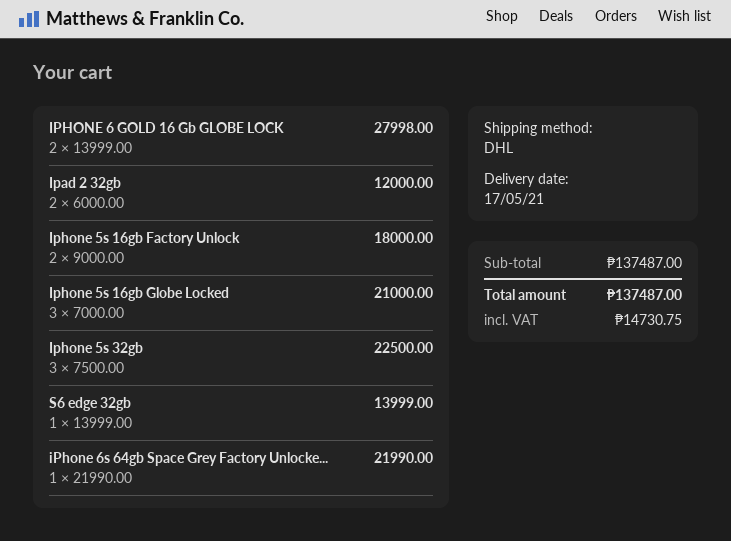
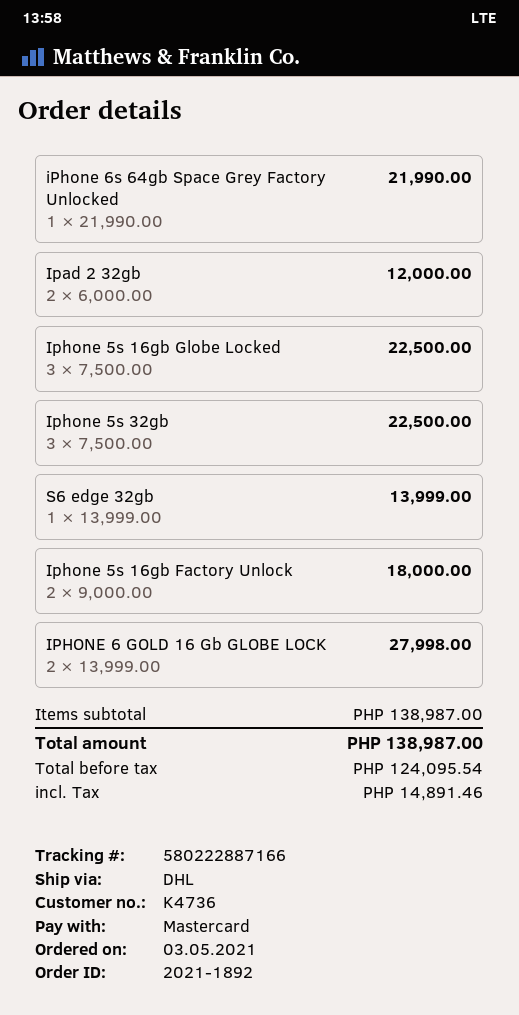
Iphone 5s 16gb Globe Locked: 3 x 7000.00 = 21000.00 -> 3 x 7500.00 = 22500.00
subtotal: 137487.00 -> 138987.00
tax: 14730.75 -> 14891.46
total: 137487.00 -> 138987.00

